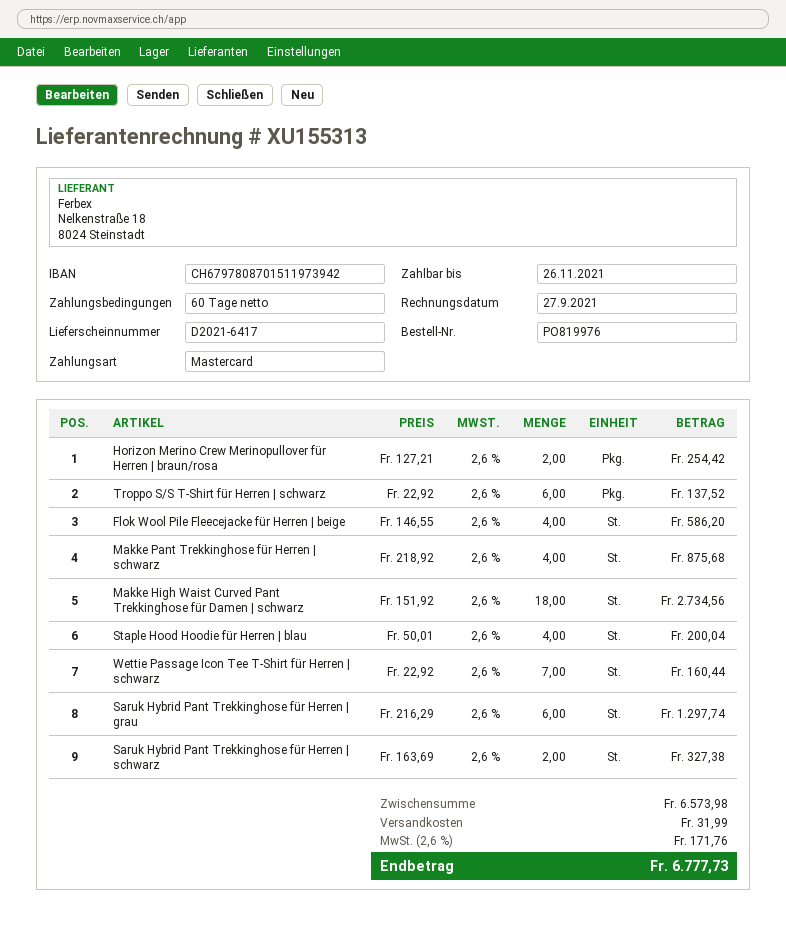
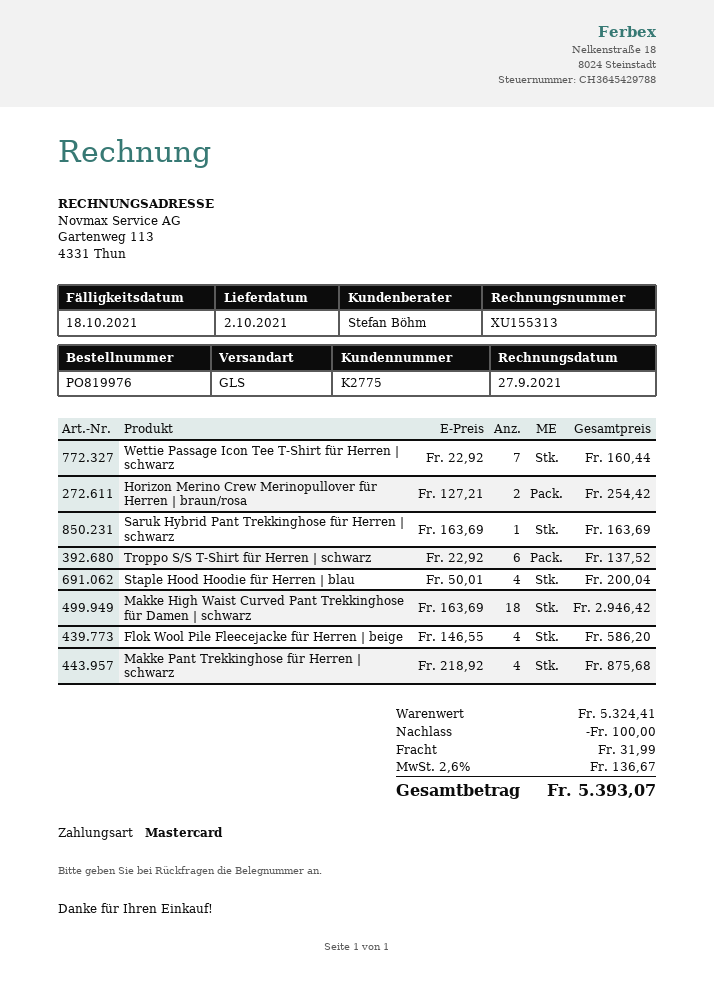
due date: 2021-11-26 -> 2021-10-18
Makke High Waist Curved Pant Trekkinghose für Damen | schwarz: 18 x 151.92 = 2734.56 -> 18 x 163.69 = 2946.42
Saruk Hybrid Pant Trekkinghose für Herren | grau: 6 x 216.29 = 1297.74 -> none
Saruk Hybrid Pant Trekkinghose für Herren | schwarz: 2 x 163.69 = 327.38 -> 1 x 163.69 = 163.69
subtotal: 6573.98 -> 5324.41
discount: none -> 100.00
tax: 2.6% = 171.76 -> 2.6% = 136.67
total: 6777.73 -> 5393.07

